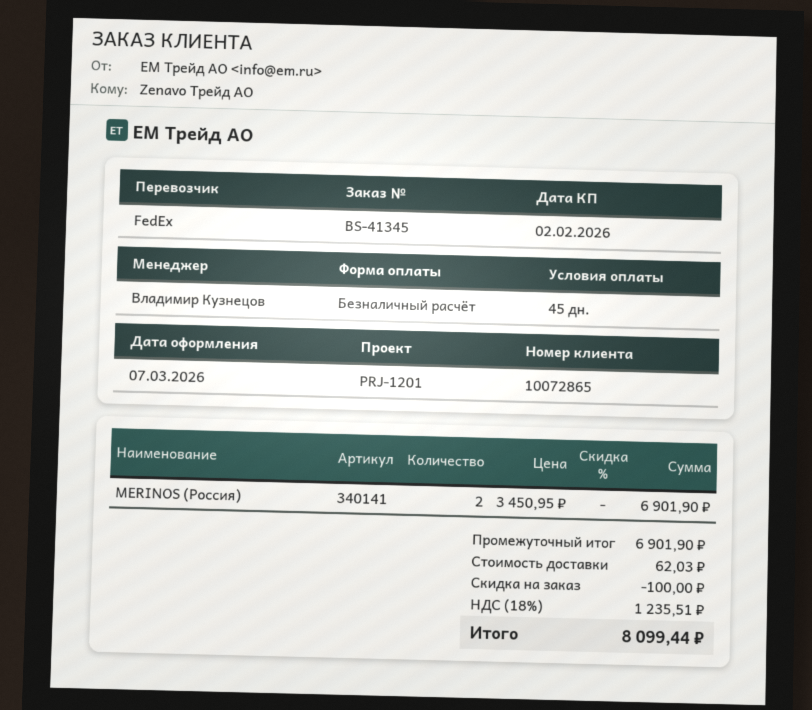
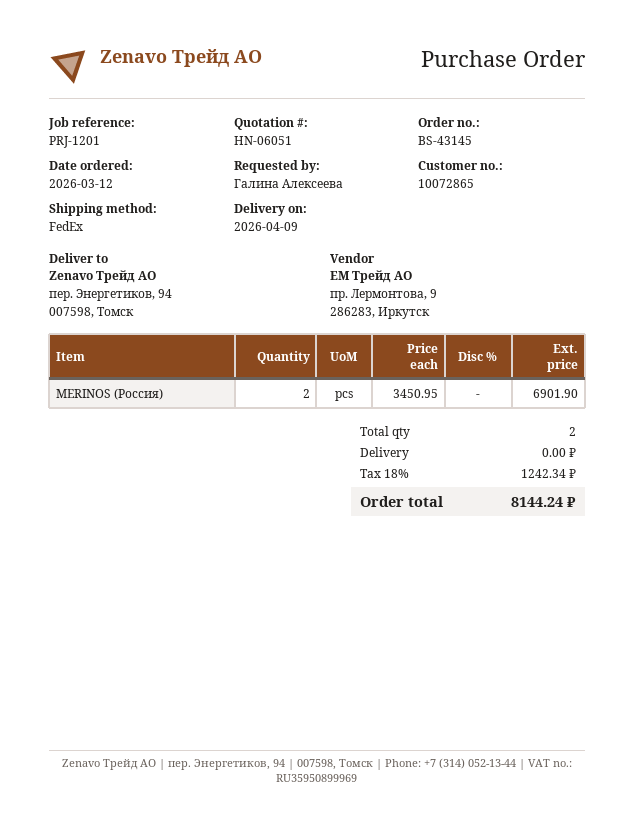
order number: BS-41345 -> BS-43145
order date: 2026-03-07 -> 2026-03-12
discount: 100.00 -> none
shipping: 62.03 -> 0.00
tax: 18% = 1235.51 -> 18% = 1242.34
total: 8099.44 -> 8144.24

